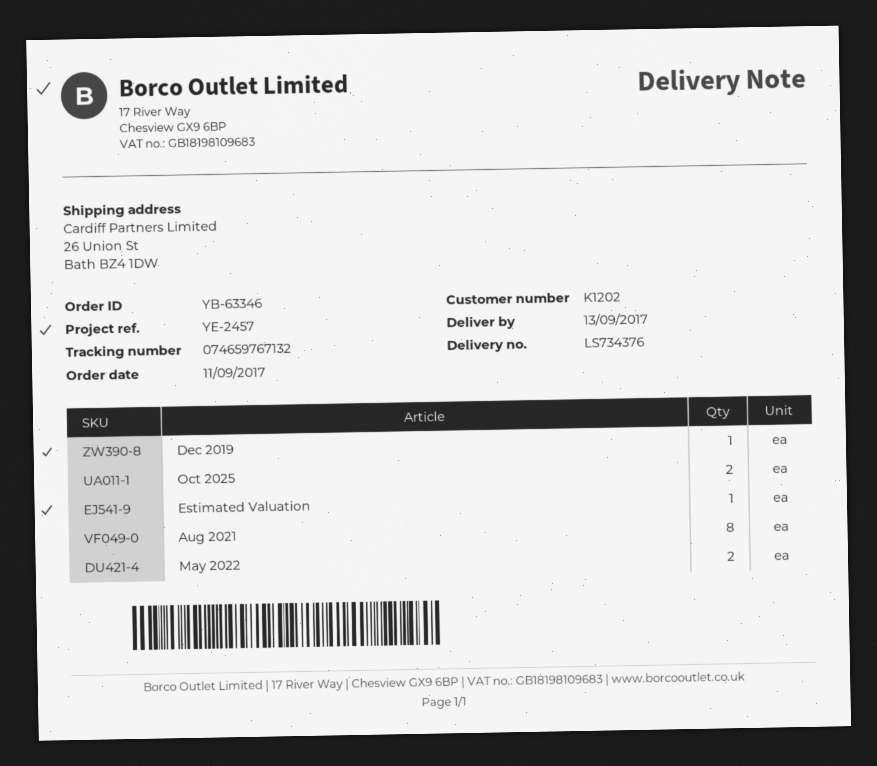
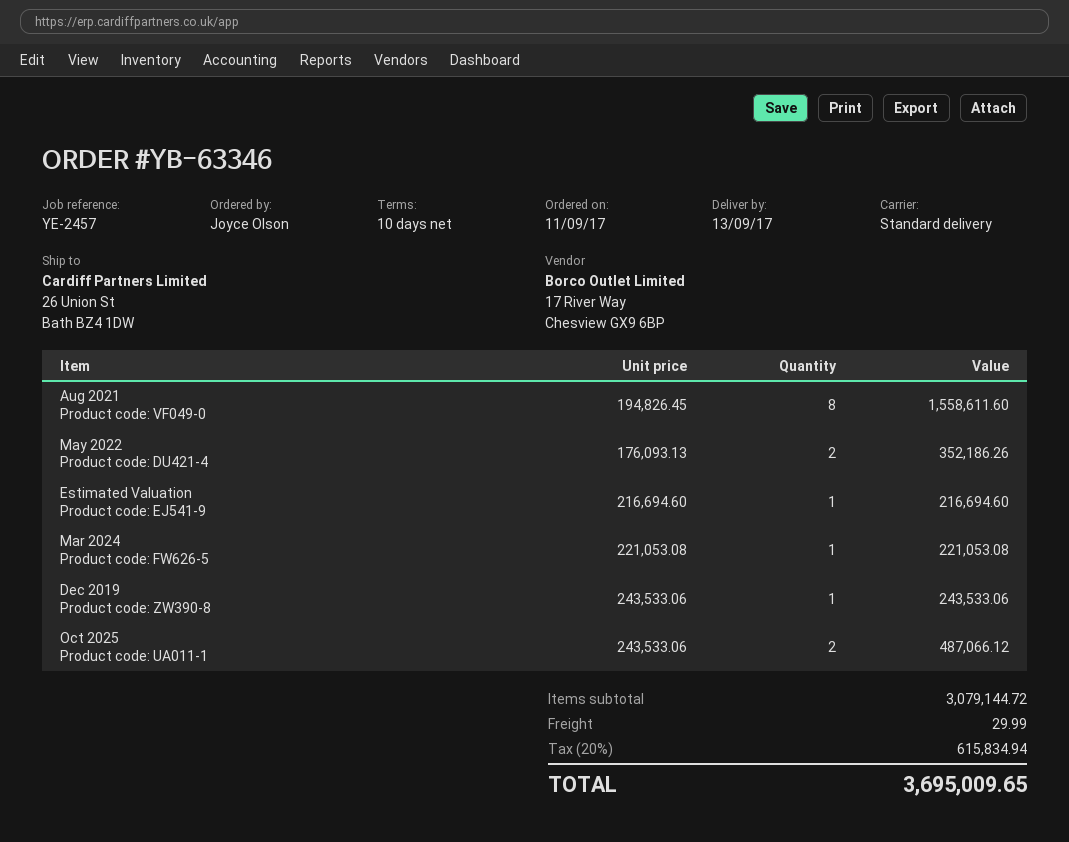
Mar 2024: none -> 1

